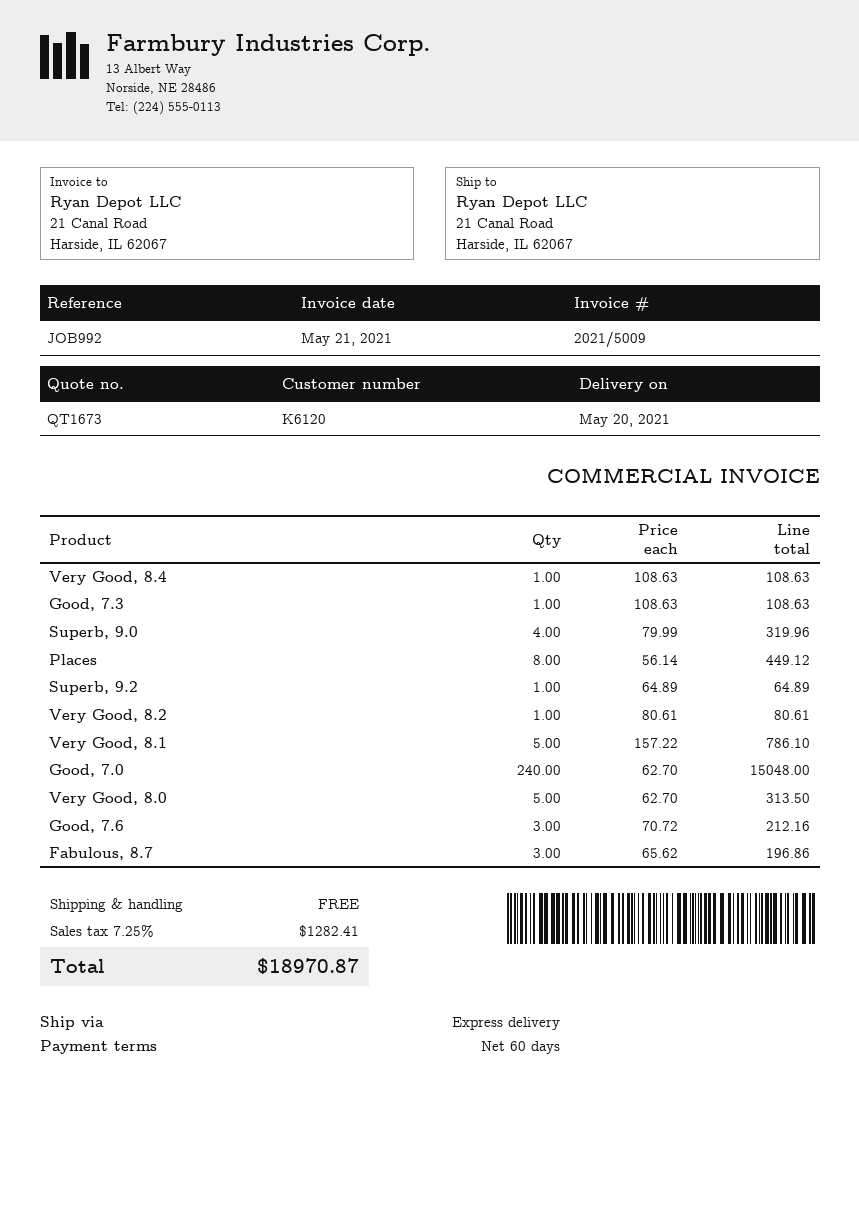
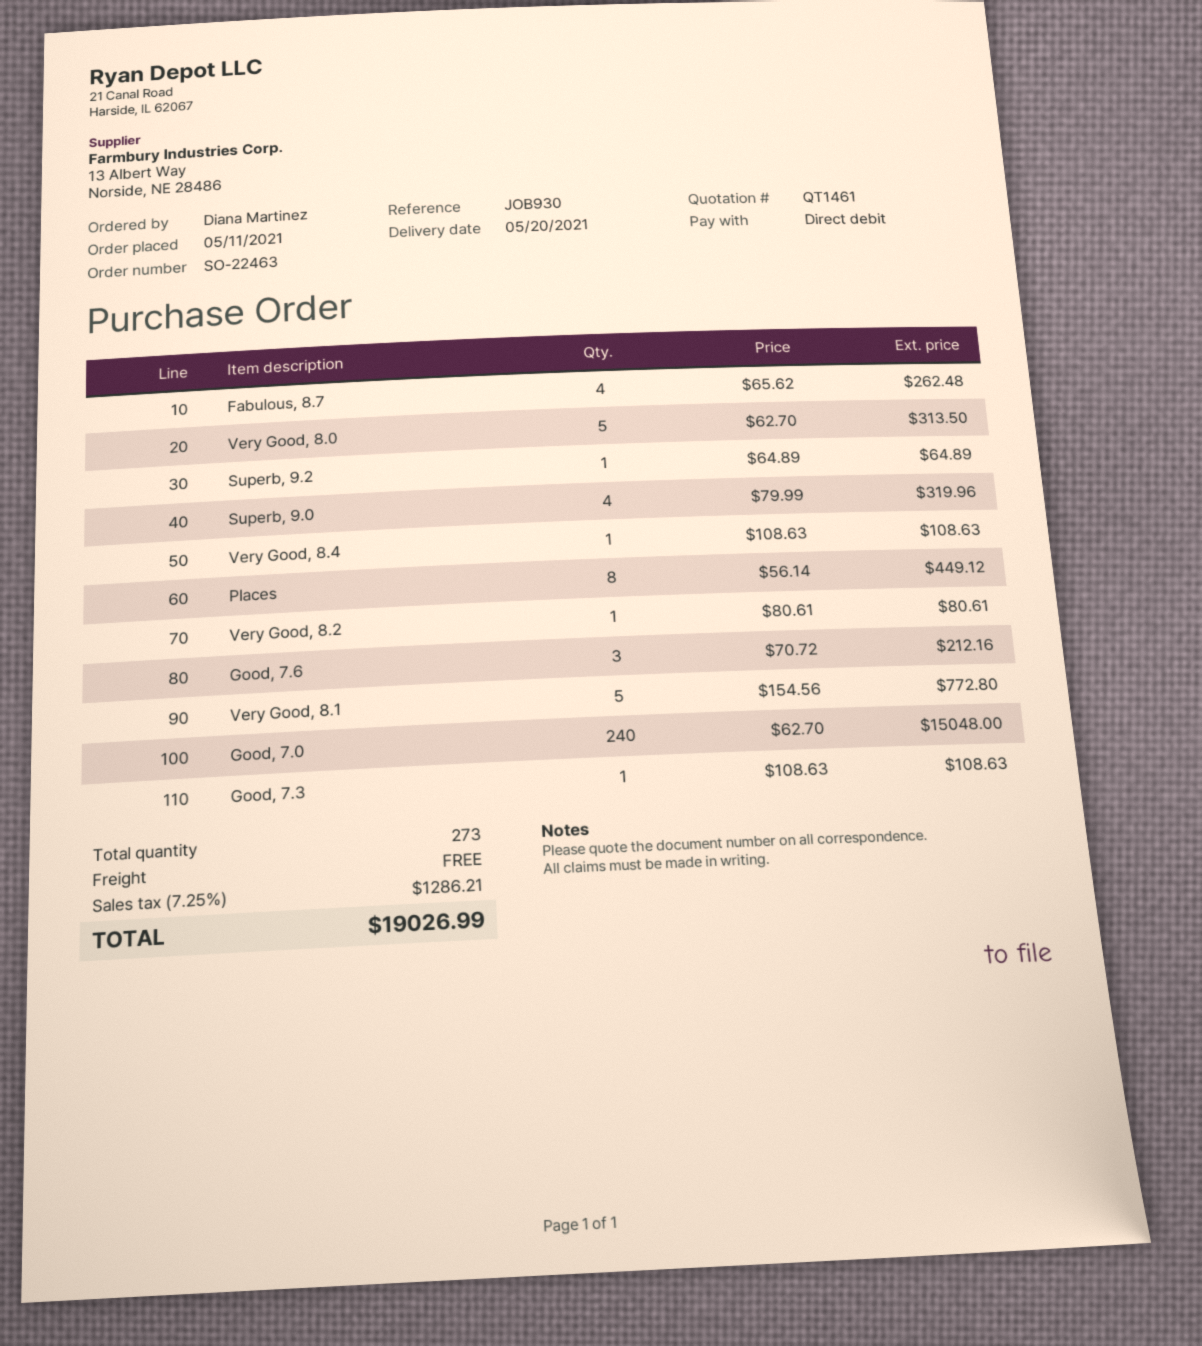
quote number: QT1673 -> QT1461
reference: JOB992 -> JOB930
Very Good, 8.1: 5 x 157.22 = 786.10 -> 5 x 154.56 = 772.80
Fabulous, 8.7: 3 x 65.62 = 196.86 -> 4 x 65.62 = 262.48
tax: 7.25% = 1282.41 -> 7.25% = 1286.21
total: 18970.87 -> 19026.99

